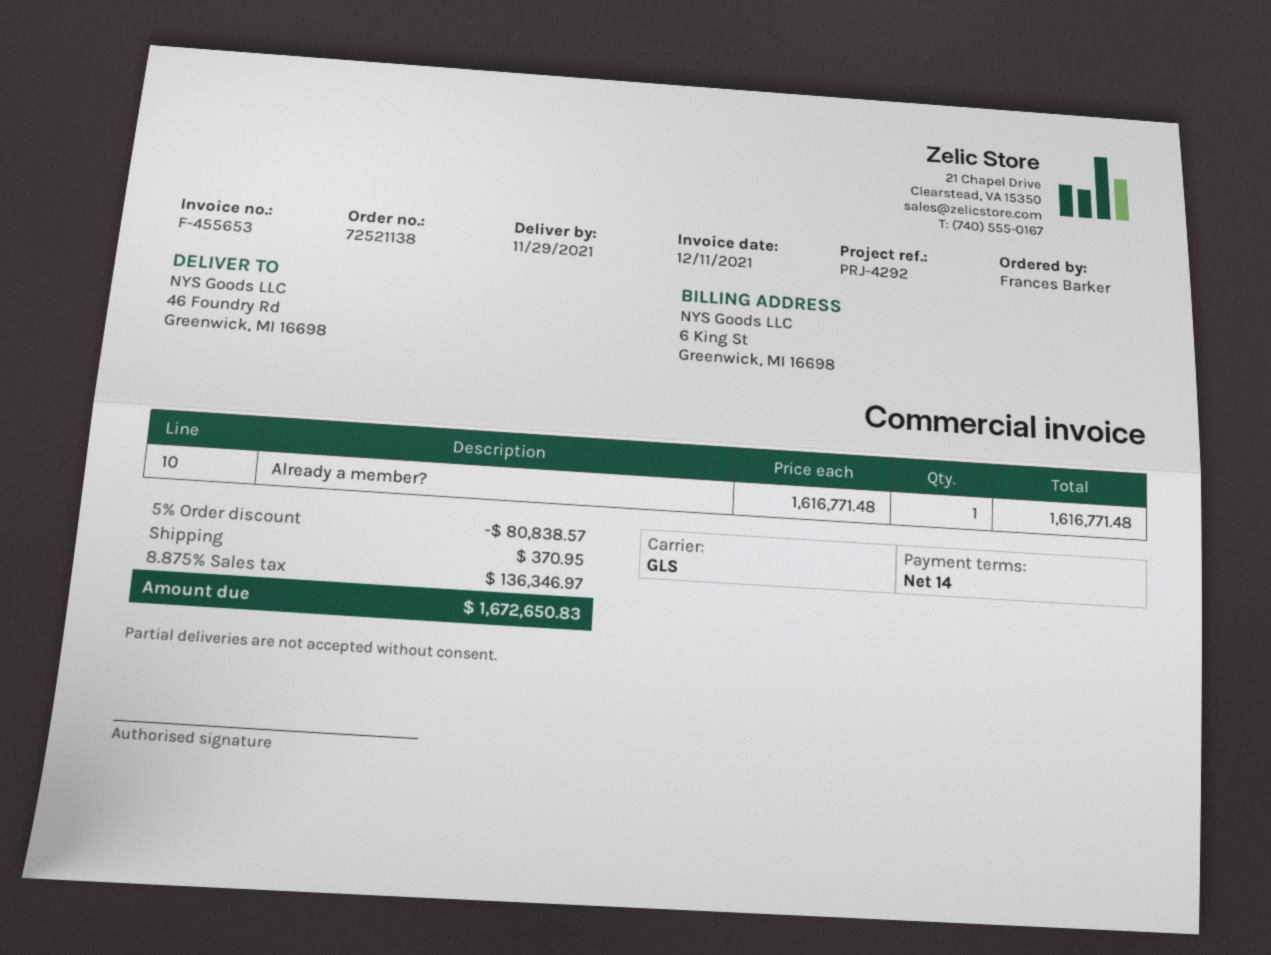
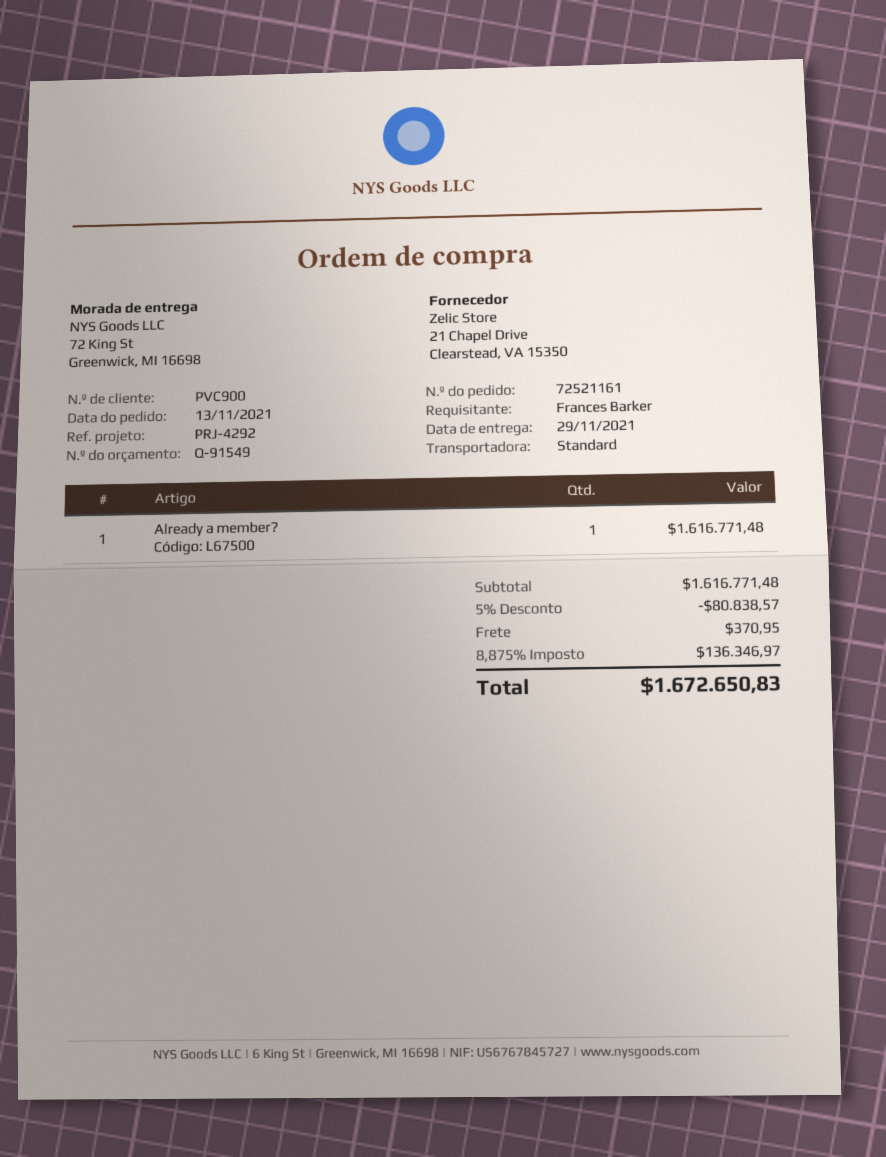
order number: 72521138 -> 72521161
shipping method: GLS -> standard
ship to: 46 Foundry Rd, Greenwick, MI 16698 -> 72 King St, Greenwick, MI 16698

